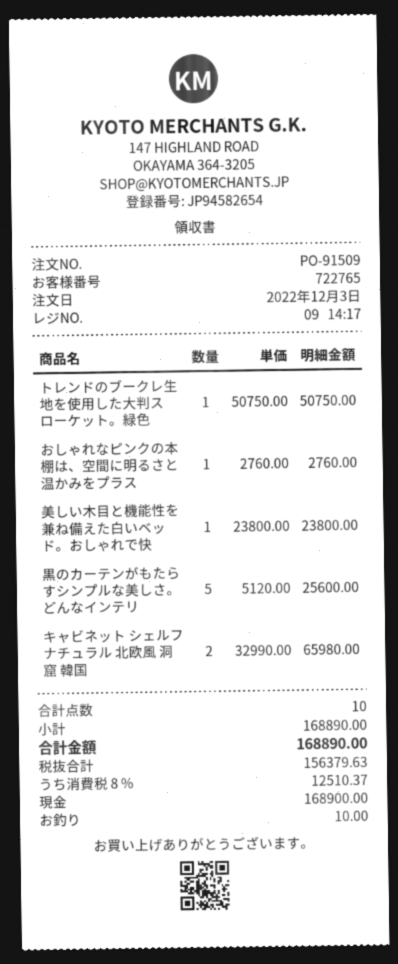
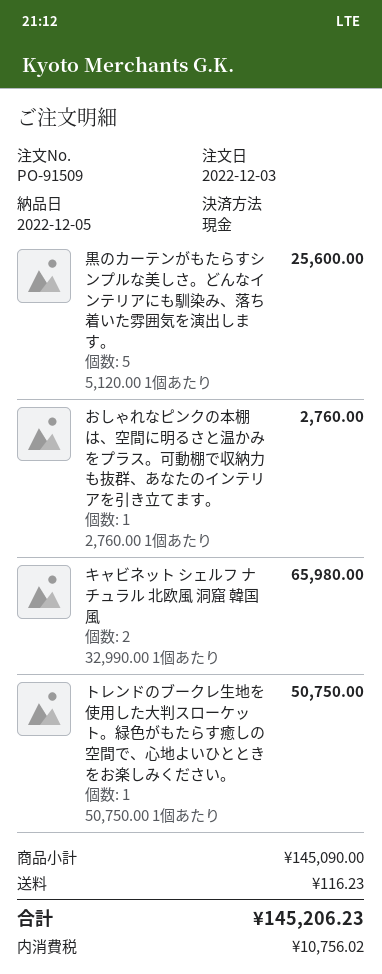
美しい木目と機能性を兼ね備えた白いベッド。おしゃれで快: 1 x 23800.00 = 23800.00 -> none
subtotal: 168890.00 -> 145090.00
shipping: none -> 116.23
tax: 12510.37 -> 10756.02
total: 168890.00 -> 145206.23

